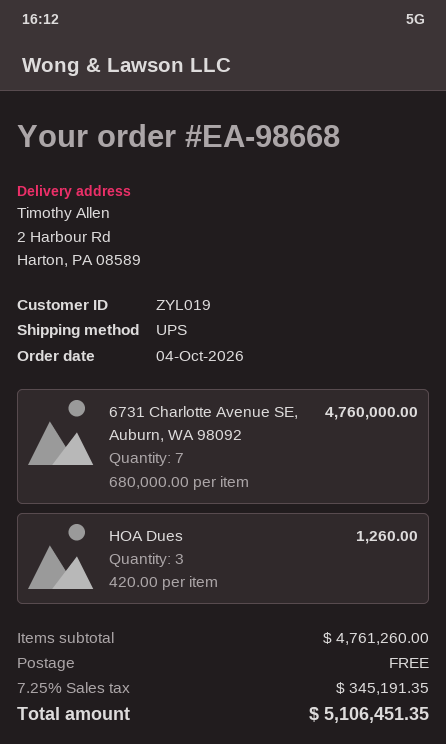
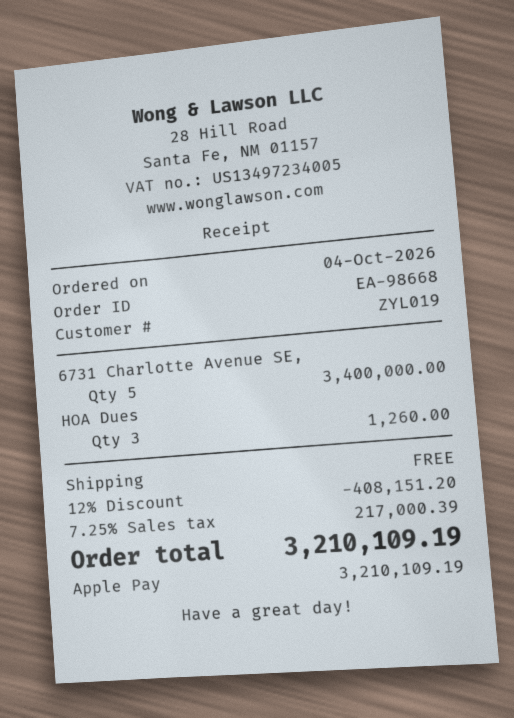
6731 Charlotte Avenue SE, Auburn, WA 98092: 7 for 4760000.00 -> 5 for 3400000.00
discount: none -> 12% = 408151.20
tax: 7.25% = 345191.35 -> 7.25% = 217000.39
total: 5106451.35 -> 3210109.19

